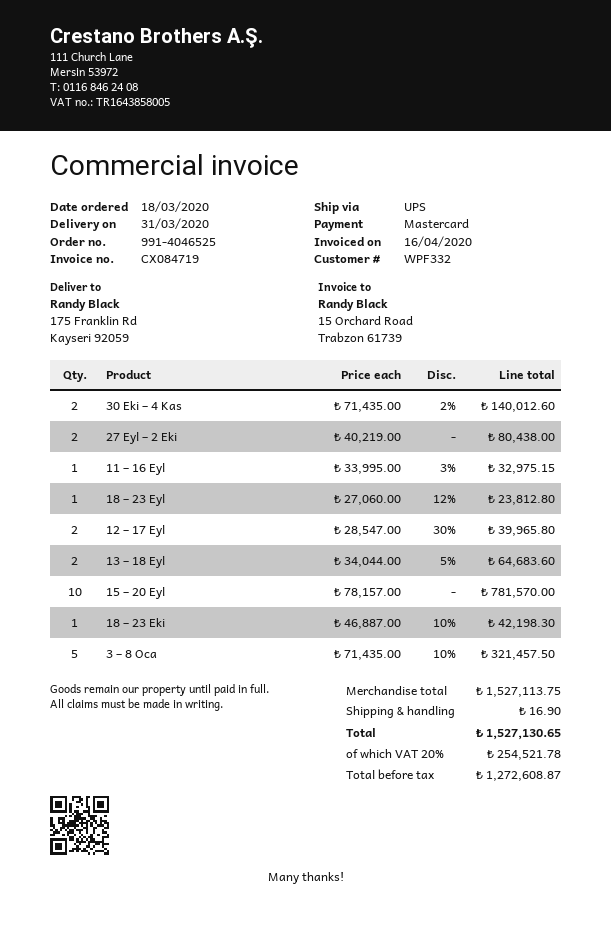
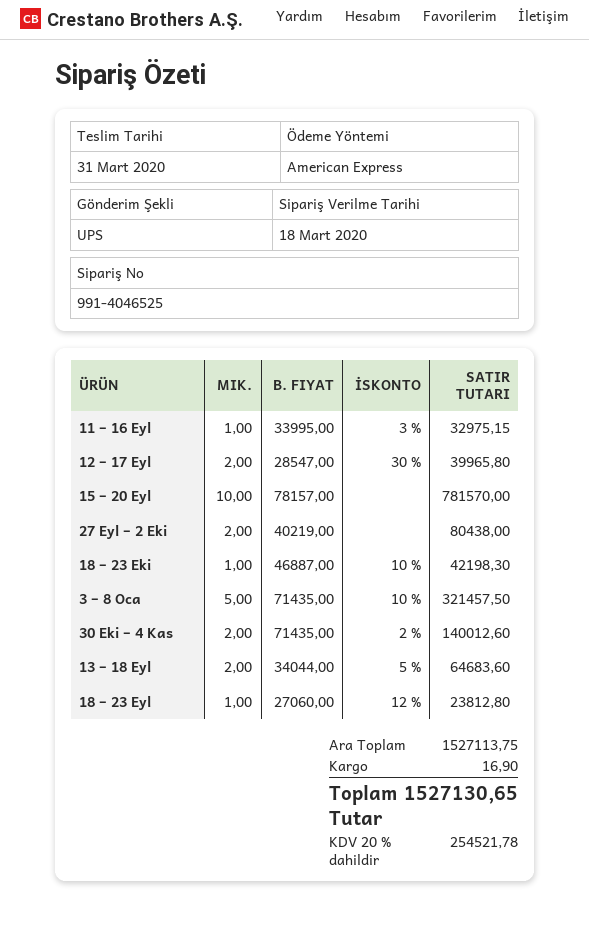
payment method: Mastercard -> American Express

